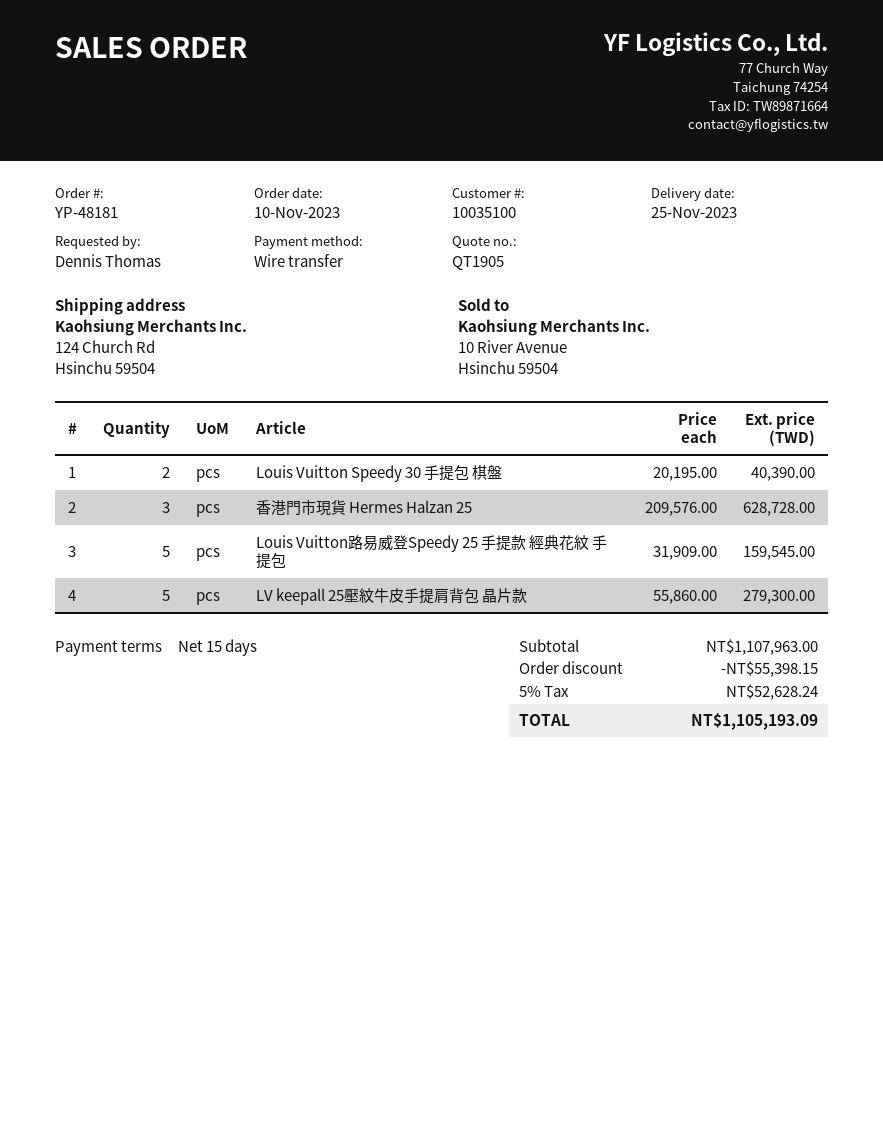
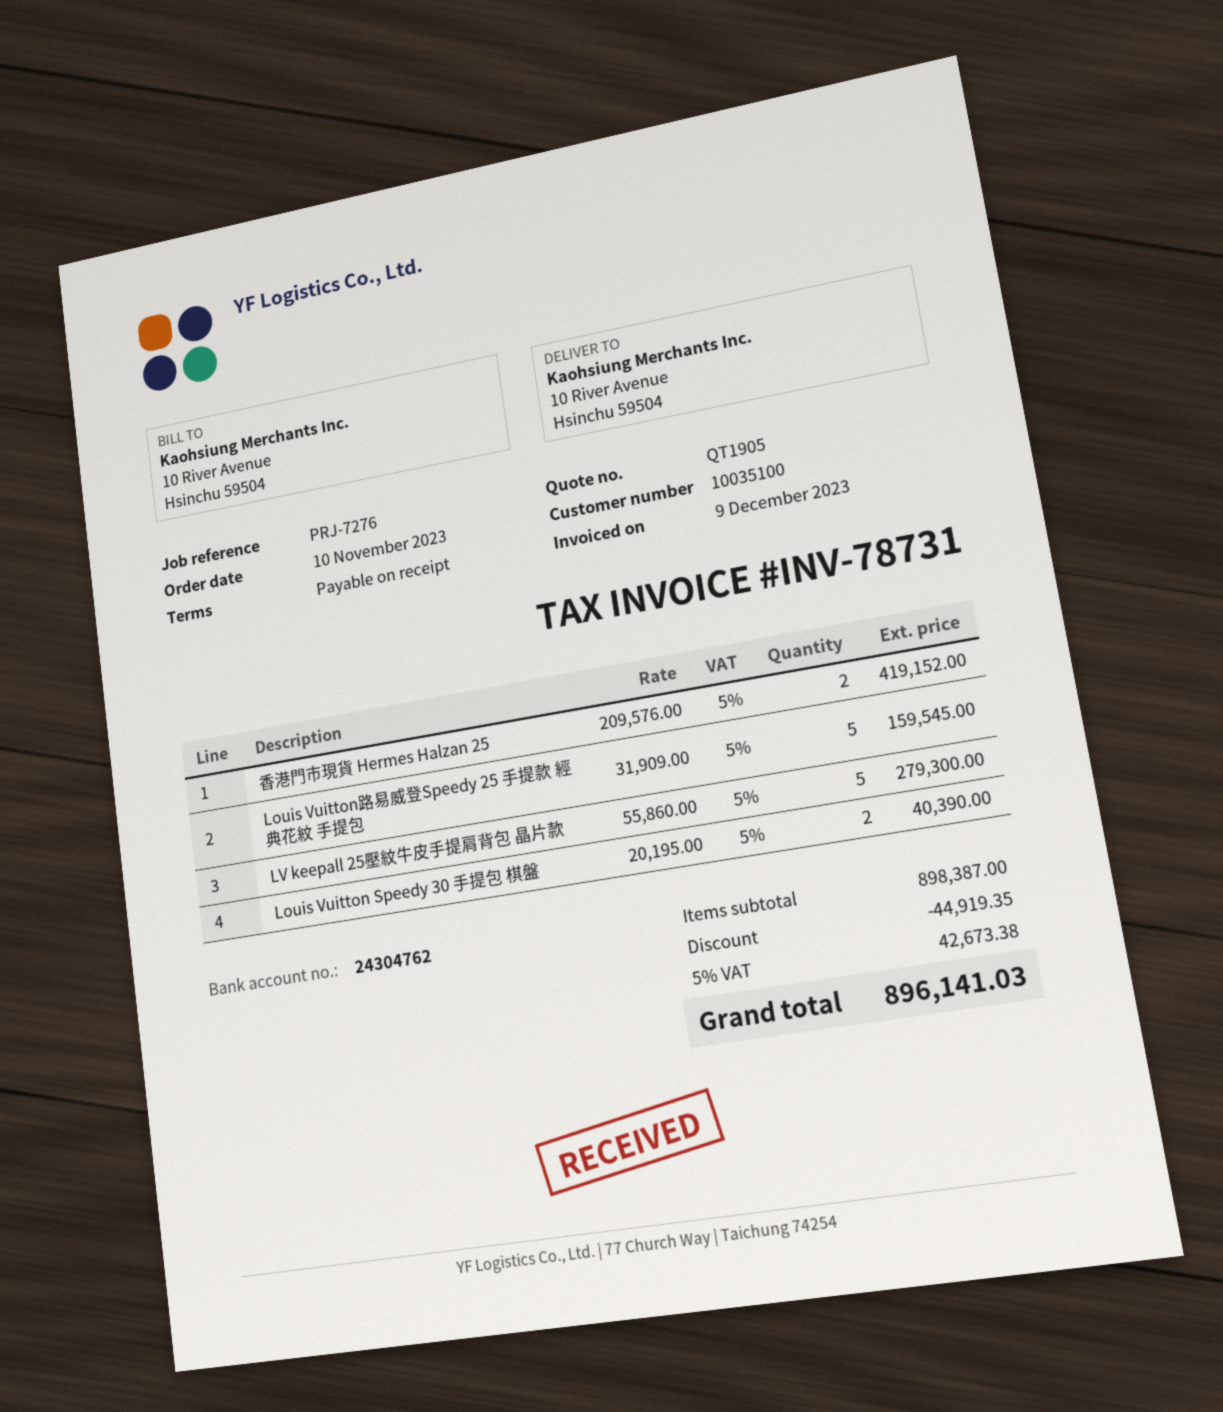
payment terms: 15 days -> on receipt
ship to: 124 Church Rd, Hsinchu 59504 -> 10 River Avenue, Hsinchu 59504
香港門市現貨 Hermes Halzan 25: 3 x 209576.00 = 628728.00 -> 2 x 209576.00 = 419152.00
subtotal: 1107963.00 -> 898387.00
discount: 55398.15 -> 44919.35
tax: 5% = 52628.24 -> 5% = 42673.38
total: 1105193.09 -> 896141.03

